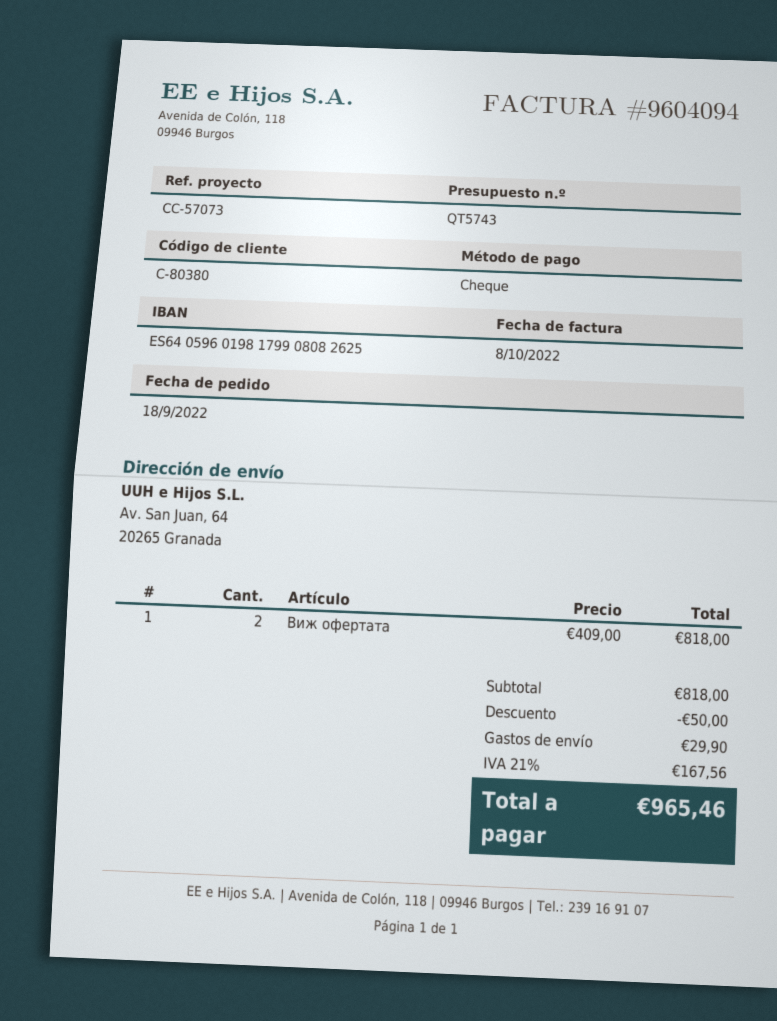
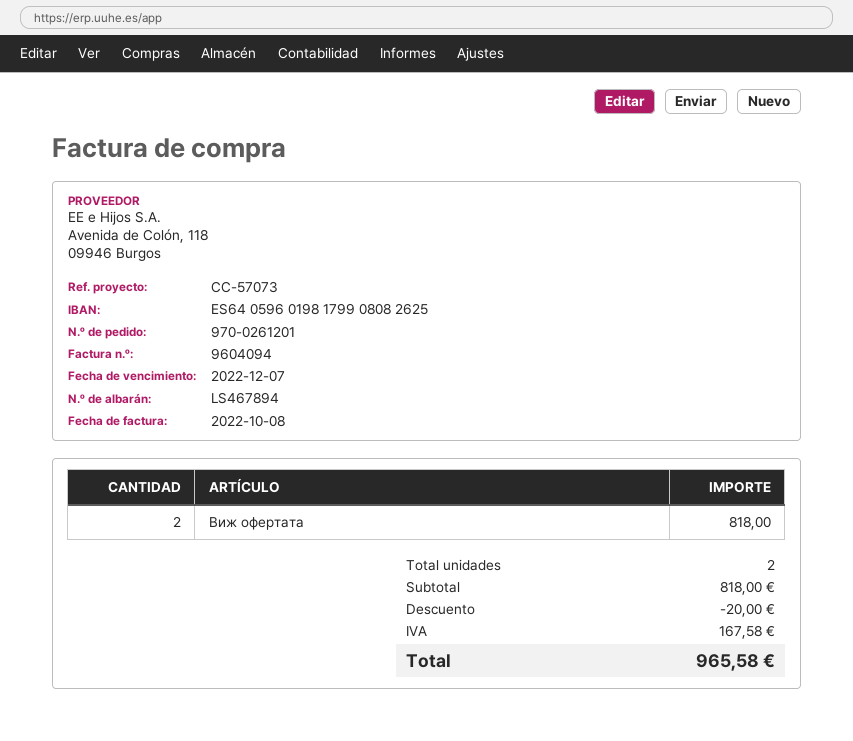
discount: 50.00 -> 20.00
shipping: 29.90 -> none
tax: 167.56 -> 167.58
total: 965.46 -> 965.58

